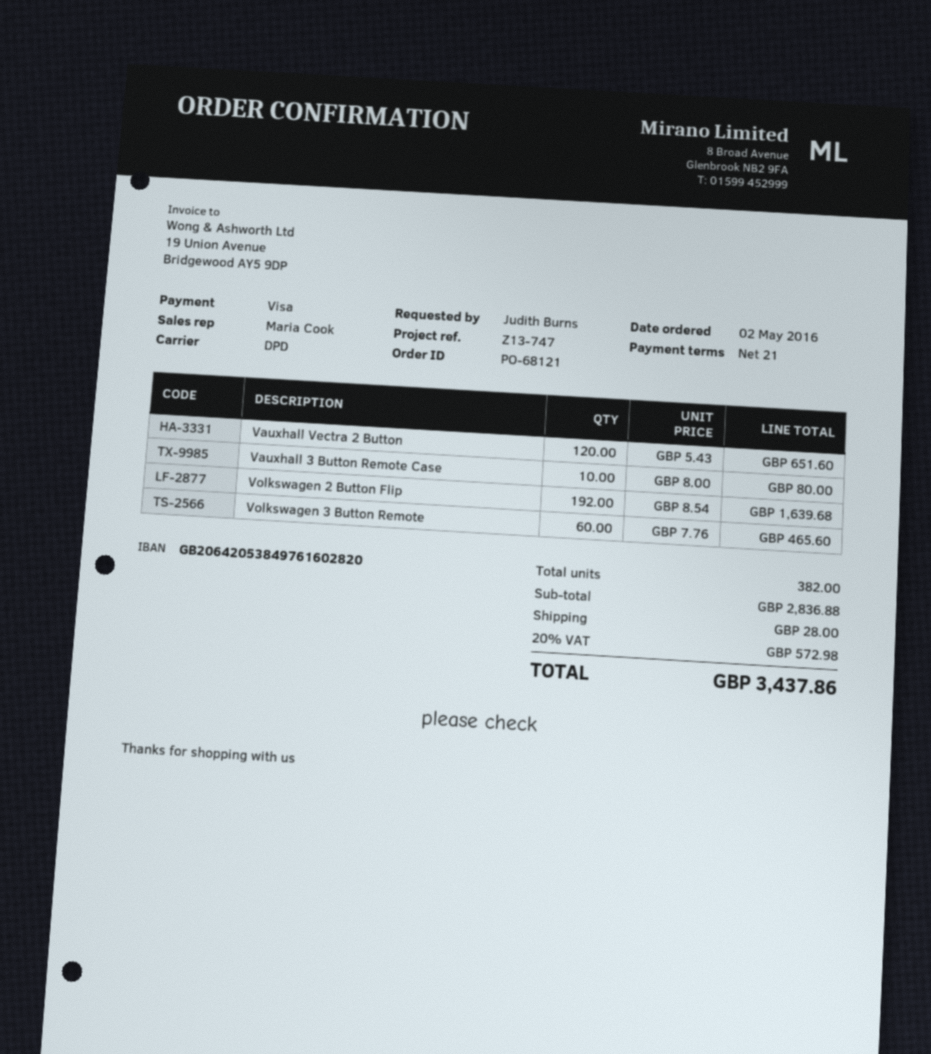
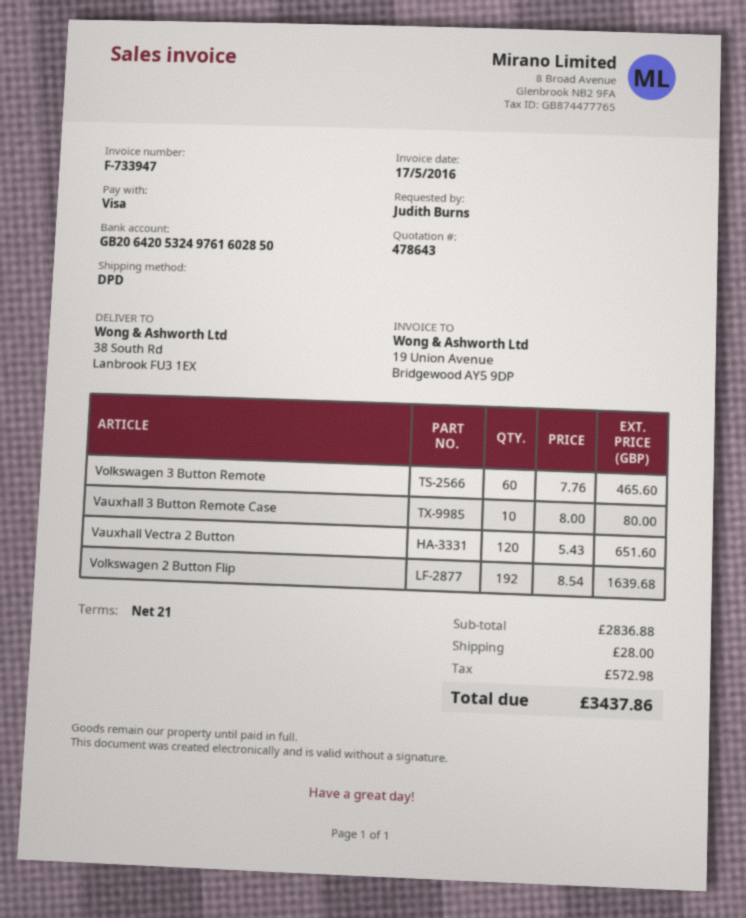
bank account: GB20642053849761602820 -> GB20642053249761602850

